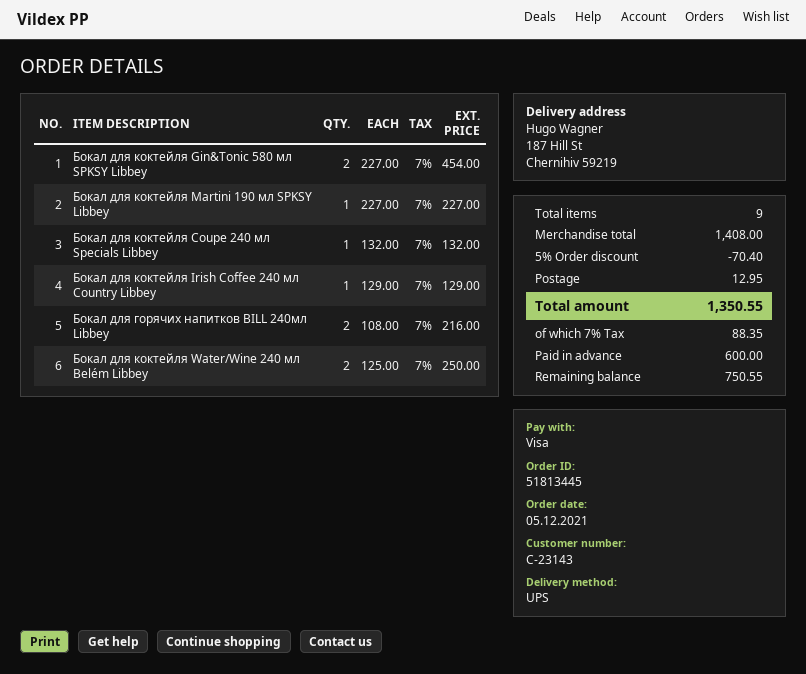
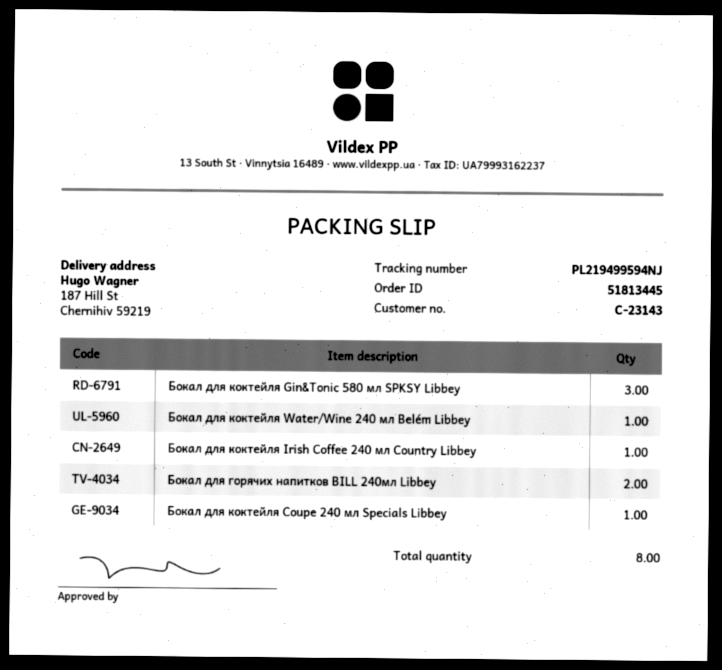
Бокал для коктейля Gin&Tonic 580 мл SPKSY Libbey: 2 -> 3
Бокал для коктейля Martini 190 мл SPKSY Libbey: 1 -> none
Бокал для коктейля Water/Wine 240 мл Belém Libbey: 2 -> 1
total quantity: 9 -> 8

